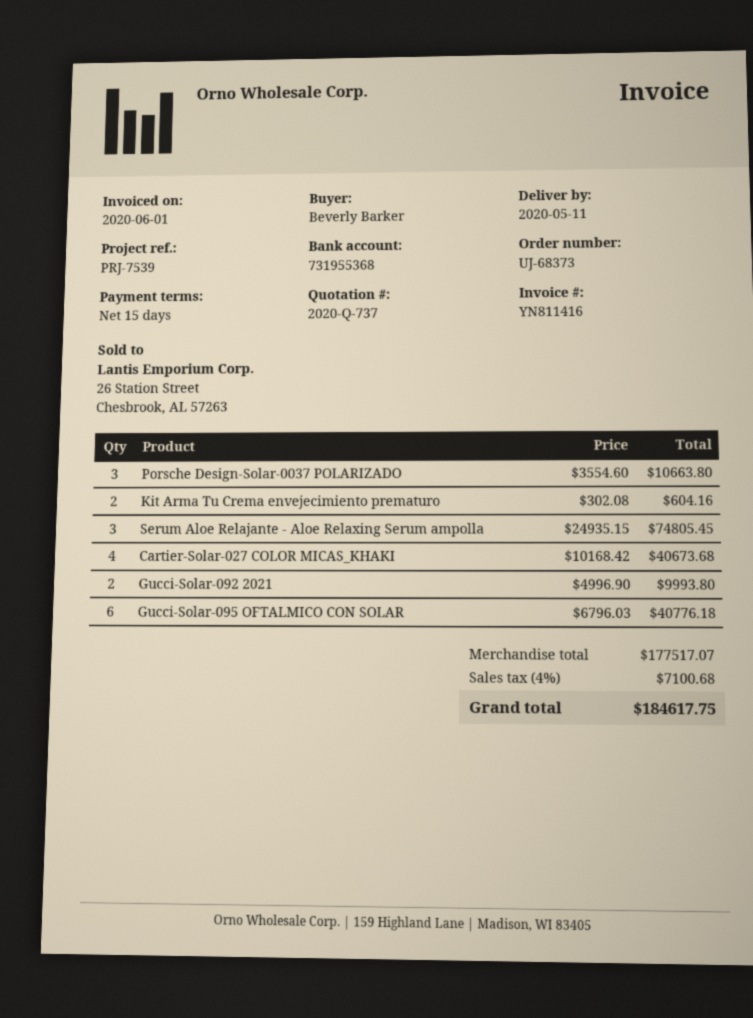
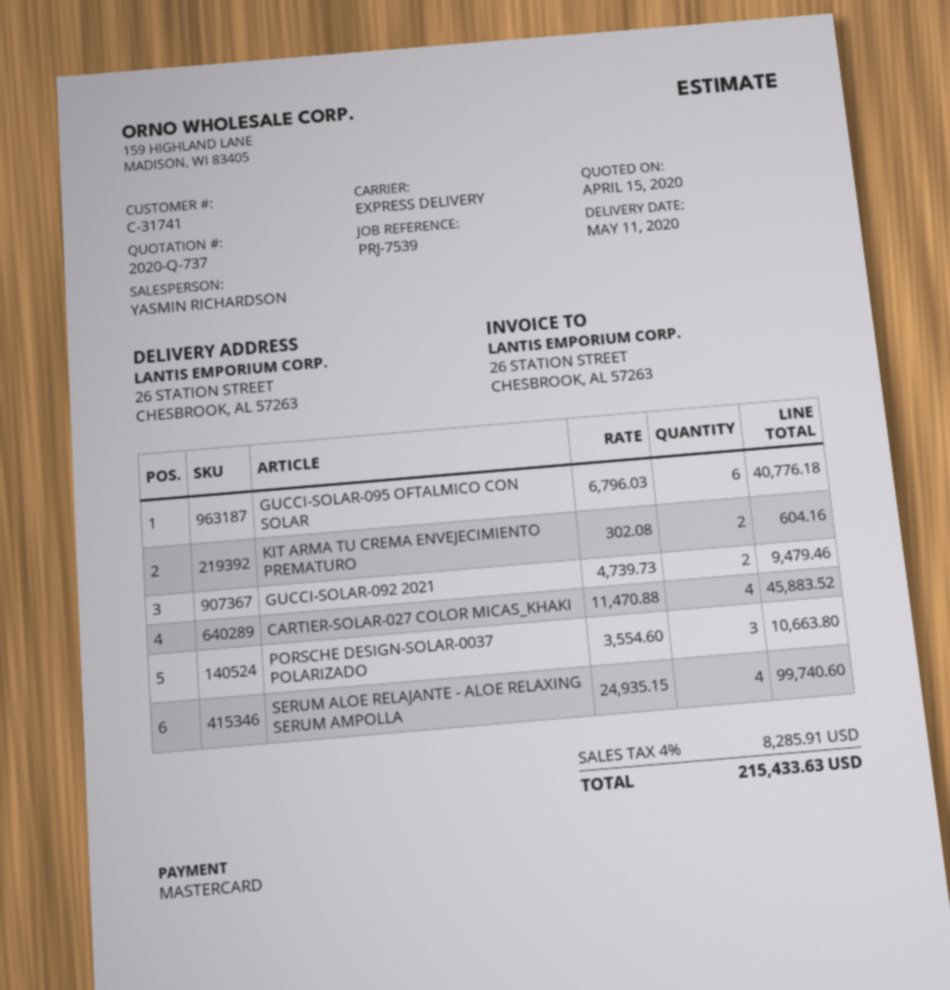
Serum Aloe Relajante - Aloe Relaxing Serum ampolla: 3 x 24935.15 = 74805.45 -> 4 x 24935.15 = 99740.60
Cartier-Solar-027 COLOR MICAS_KHAKI: 4 x 10168.42 = 40673.68 -> 4 x 11470.88 = 45883.52
Gucci-Solar-092 2021: 2 x 4996.90 = 9993.80 -> 2 x 4739.73 = 9479.46
tax: 4% = 7100.68 -> 4% = 8285.91
total: 184617.75 -> 215433.63

